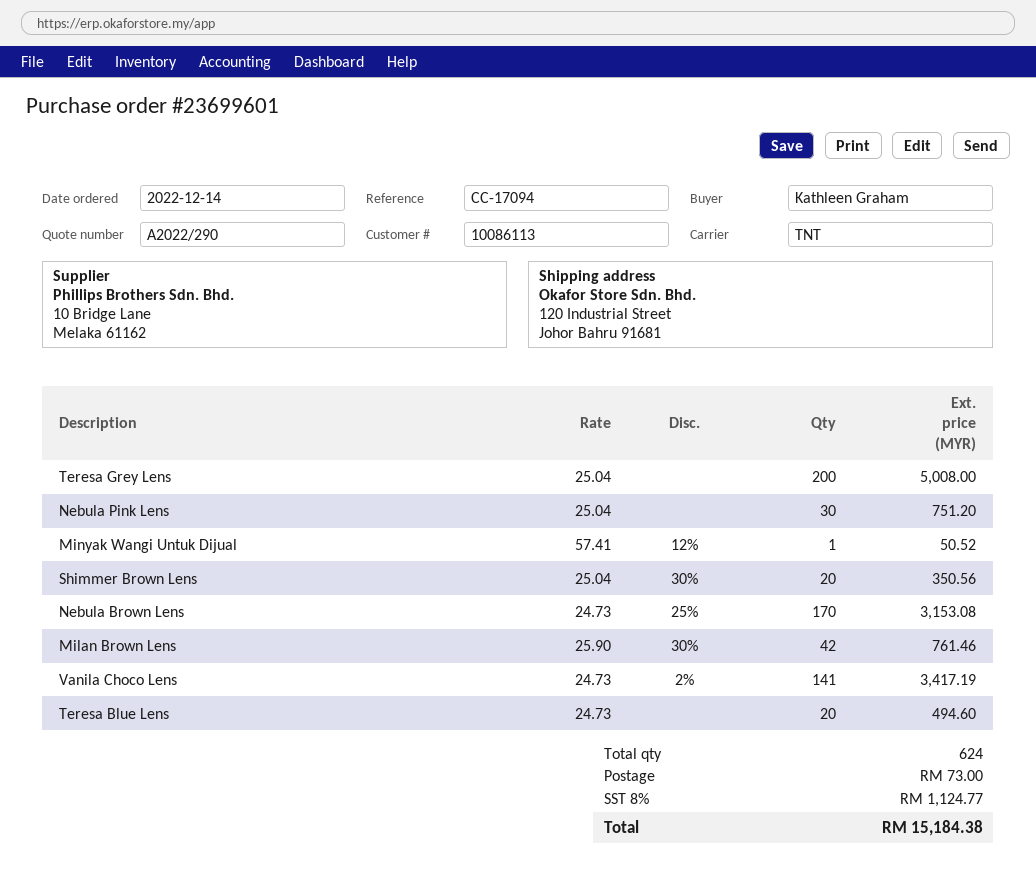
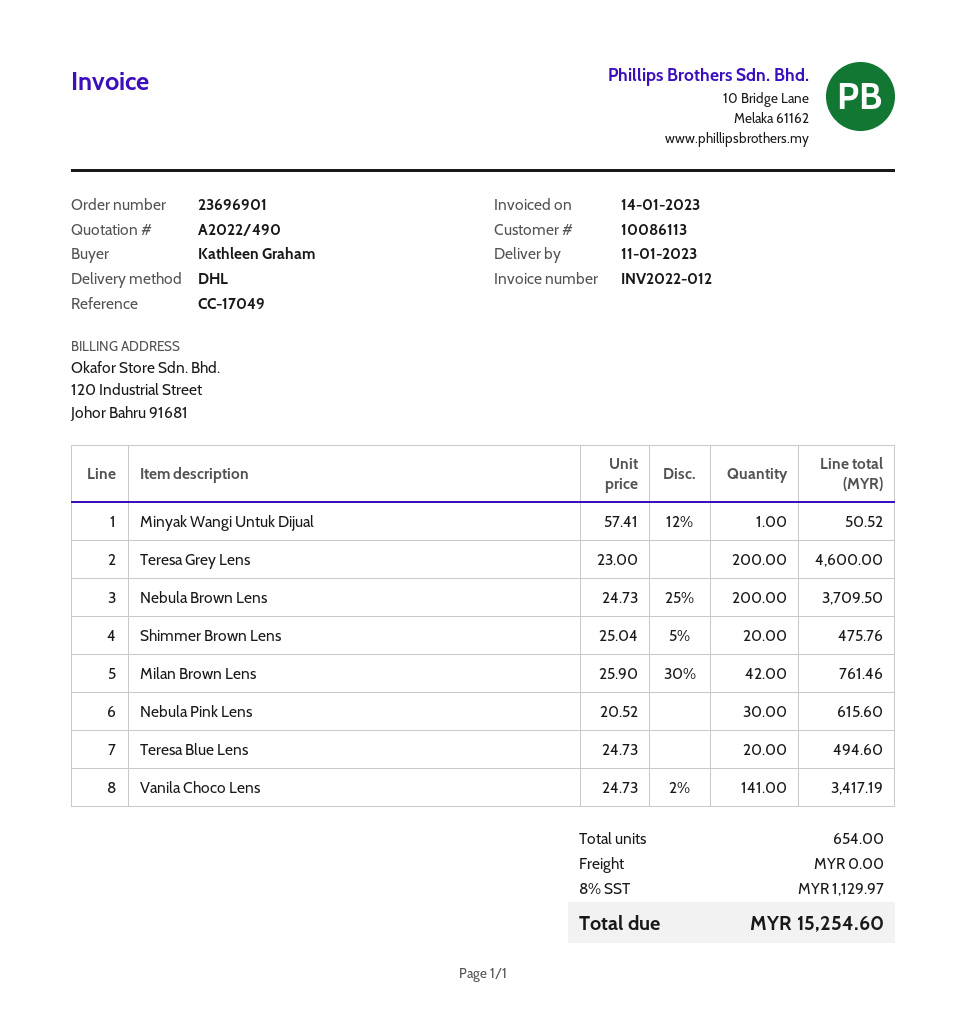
quote number: A2022/290 -> A2022/490
order number: 23699601 -> 23696901
reference: CC-17094 -> CC-17049
shipping method: TNT -> DHL
Teresa Grey Lens: 200 x 25.04 = 5008.00 -> 200 x 23.00 = 4600.00
Nebula Pink Lens: 30 x 25.04 = 751.20 -> 30 x 20.52 = 615.60
Shimmer Brown Lens: 20 x 25.04 - 30% = 350.56 -> 20 x 25.04 - 5% = 475.76
Nebula Brown Lens: 170 x 24.73 - 25% = 3153.08 -> 200 x 24.73 - 25% = 3709.50
total quantity: 624 -> 654
shipping: 73.00 -> 0.00
tax: 8% = 1124.77 -> 8% = 1129.97
total: 15184.38 -> 15254.60

